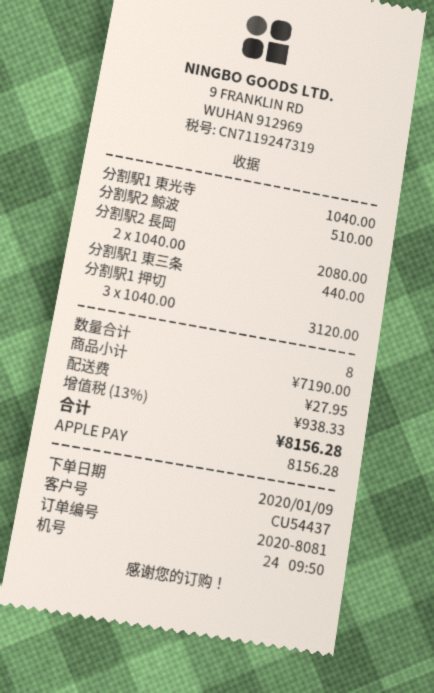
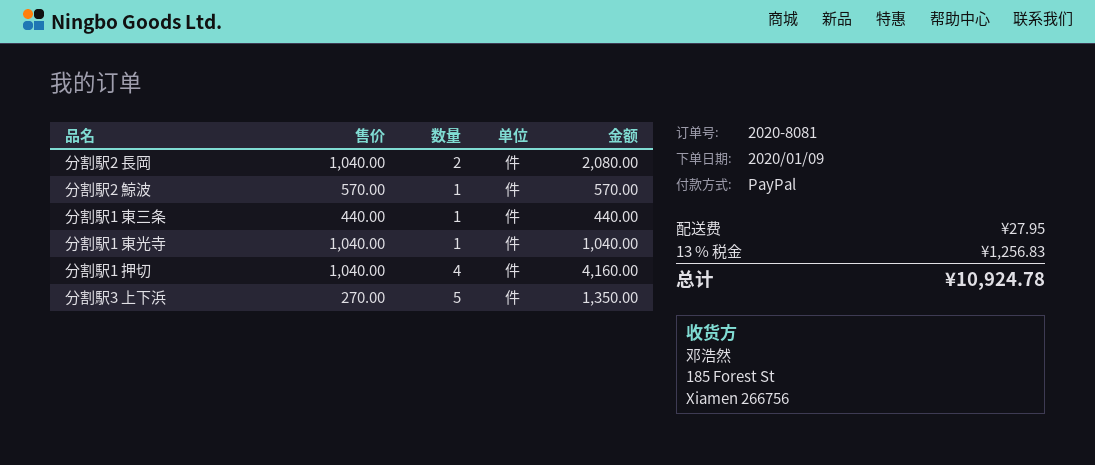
payment method: Apple Pay -> PayPal
分割駅2 鯨波: 1 x 510.00 = 510.00 -> 1 x 570.00 = 570.00
分割駅1 押切: 3 x 1040.00 = 3120.00 -> 4 x 1040.00 = 4160.00
分割駅3 上下浜: none -> 5 x 270.00 = 1350.00
tax: 13% = 938.33 -> 13% = 1256.83
total: 8156.28 -> 10924.78

